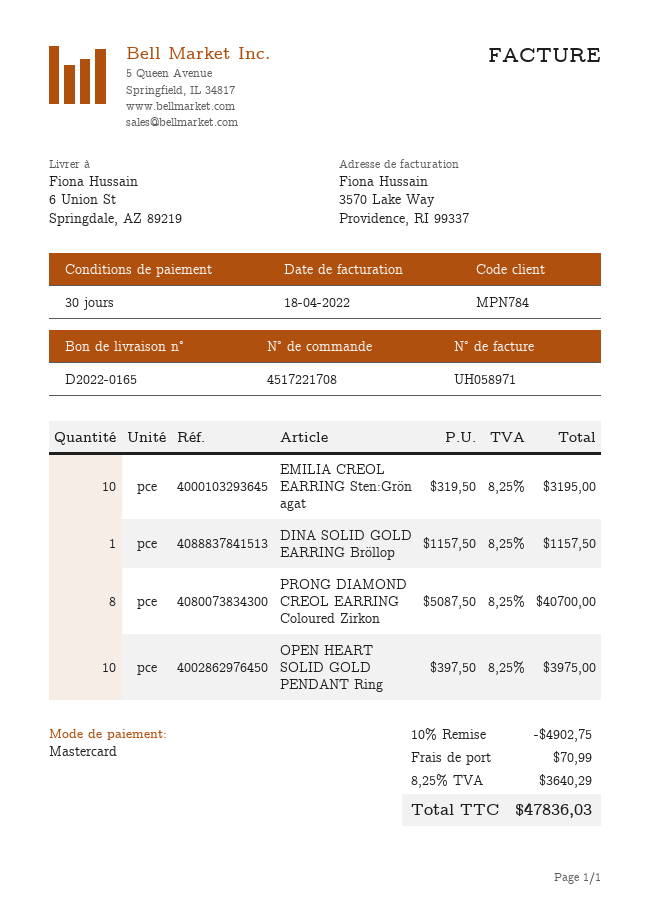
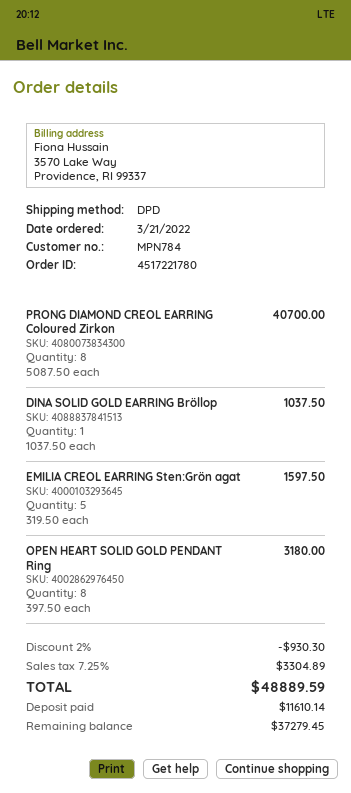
order number: 4517221708 -> 4517221780
EMILIA CREOL EARRING Sten:Grön agat: 10 x 319.50 = 3195.00 -> 5 x 319.50 = 1597.50
DINA SOLID GOLD EARRING Bröllop: 1 x 1157.50 = 1157.50 -> 1 x 1037.50 = 1037.50
OPEN HEART SOLID GOLD PENDANT Ring: 10 x 397.50 = 3975.00 -> 8 x 397.50 = 3180.00
discount: 10% = 4902.75 -> 2% = 930.30
shipping: 70.99 -> none
tax: 8.25% = 3640.29 -> 7.25% = 3304.89
total: 47836.03 -> 48889.59

